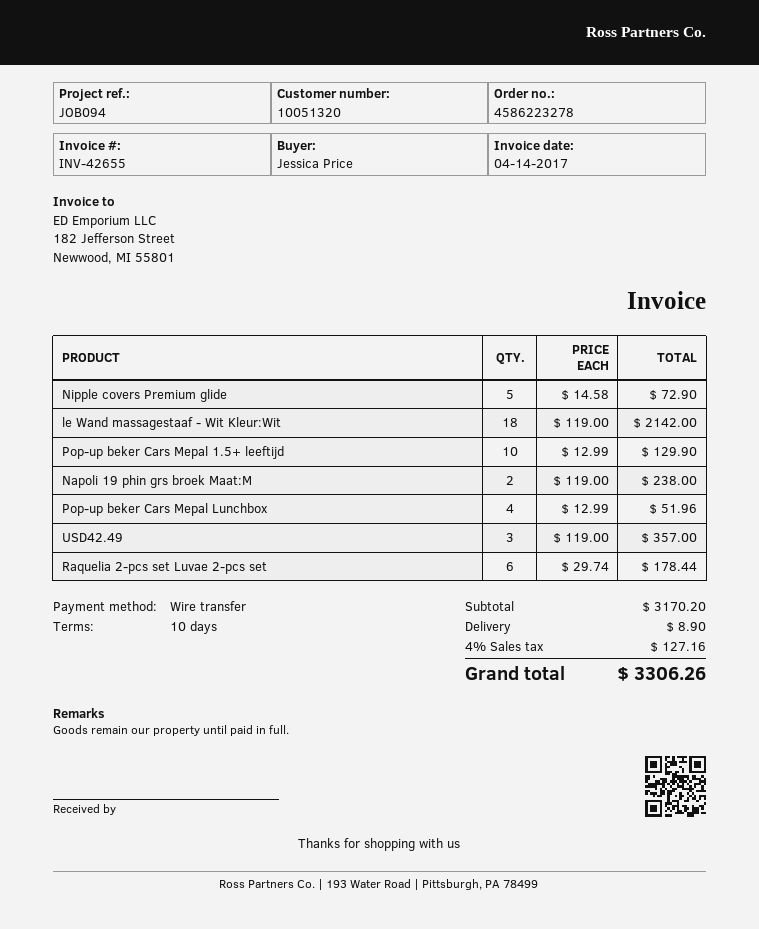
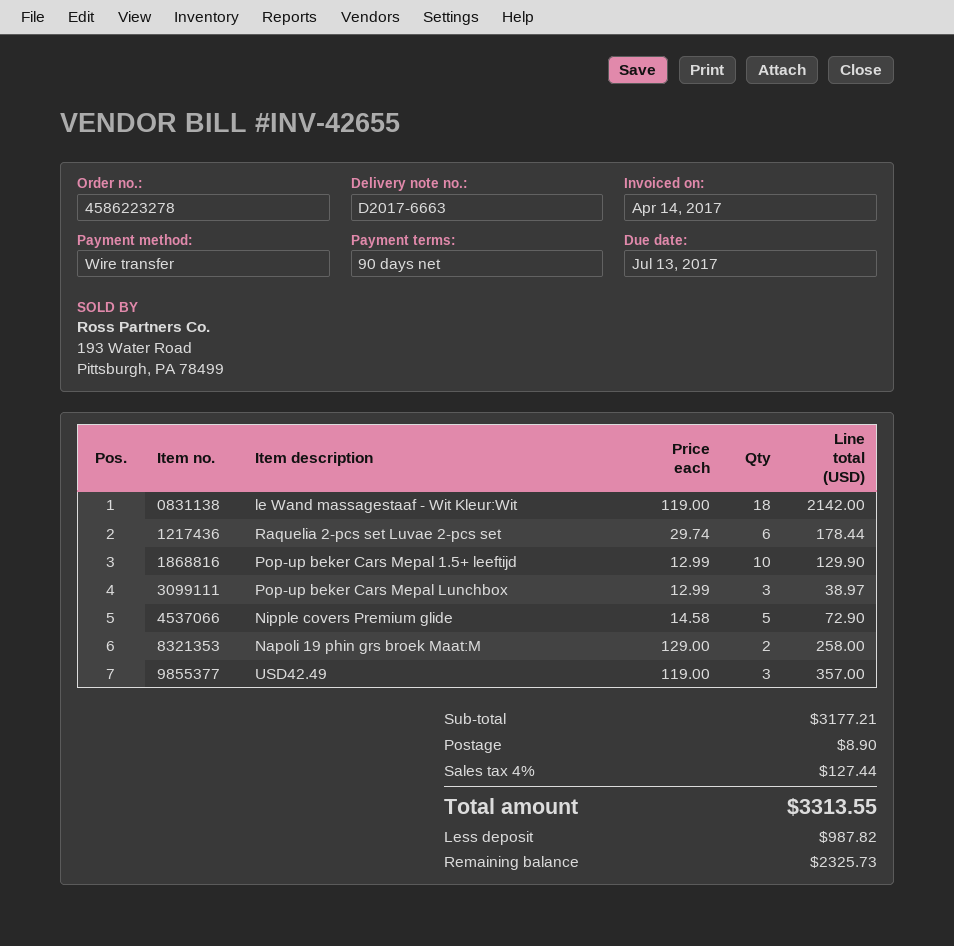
payment terms: 10 days -> 90 days
Napoli 19 phin grs broek Maat:M: 2 x 119.00 = 238.00 -> 2 x 129.00 = 258.00
Pop-up beker Cars Mepal Lunchbox: 4 x 12.99 = 51.96 -> 3 x 12.99 = 38.97
subtotal: 3170.20 -> 3177.21
tax: 4% = 127.16 -> 4% = 127.44
total: 3306.26 -> 3313.55

